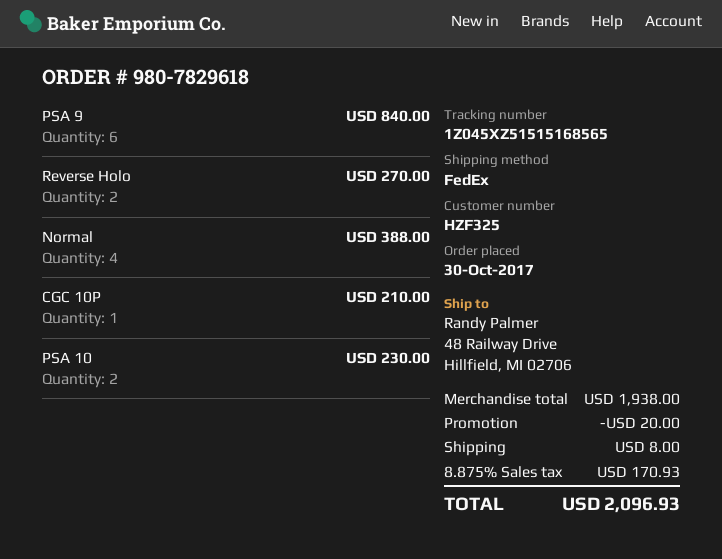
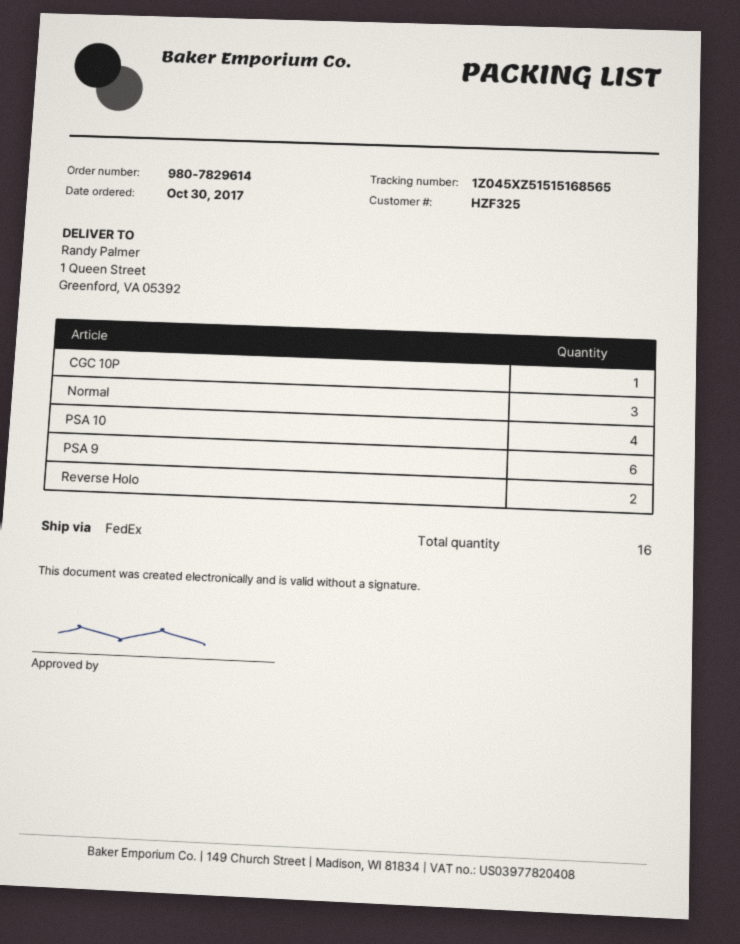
order number: 980-7829618 -> 980-7829614
ship to: 48 Railway Drive, Hillfield, MI 02706 -> 1 Queen Street, Greenford, VA 05392
Normal: 4 -> 3
PSA 10: 2 -> 4

